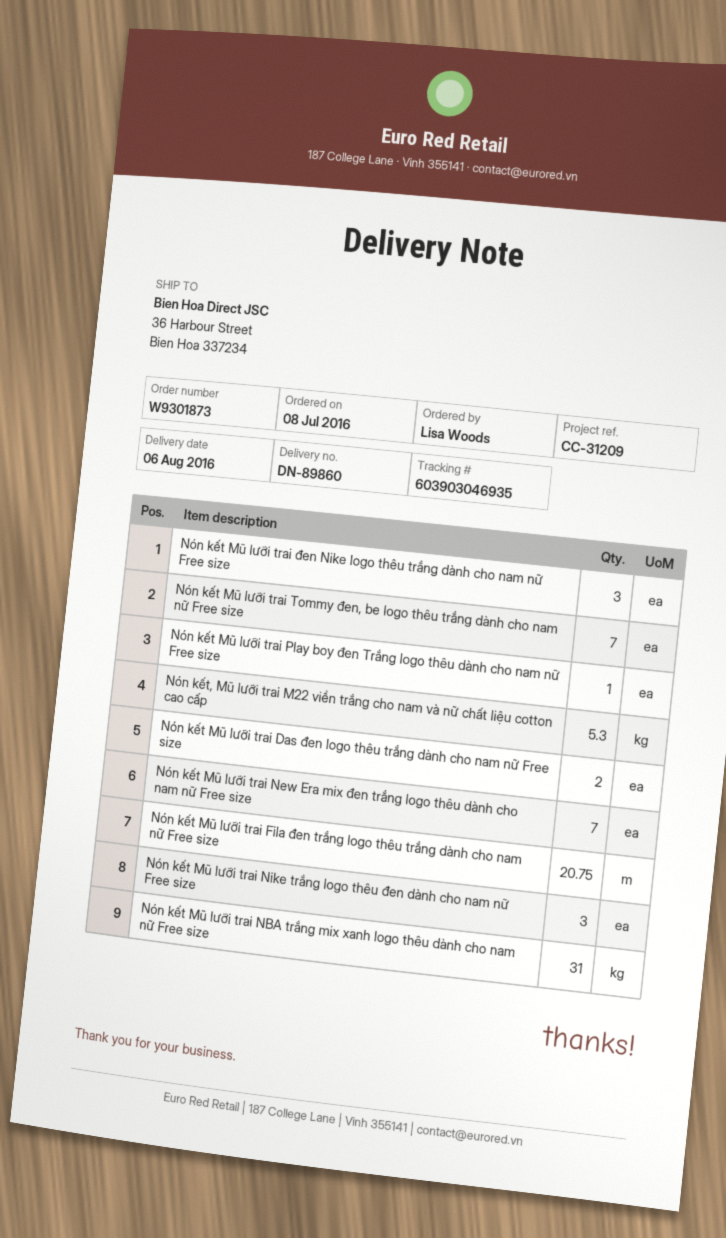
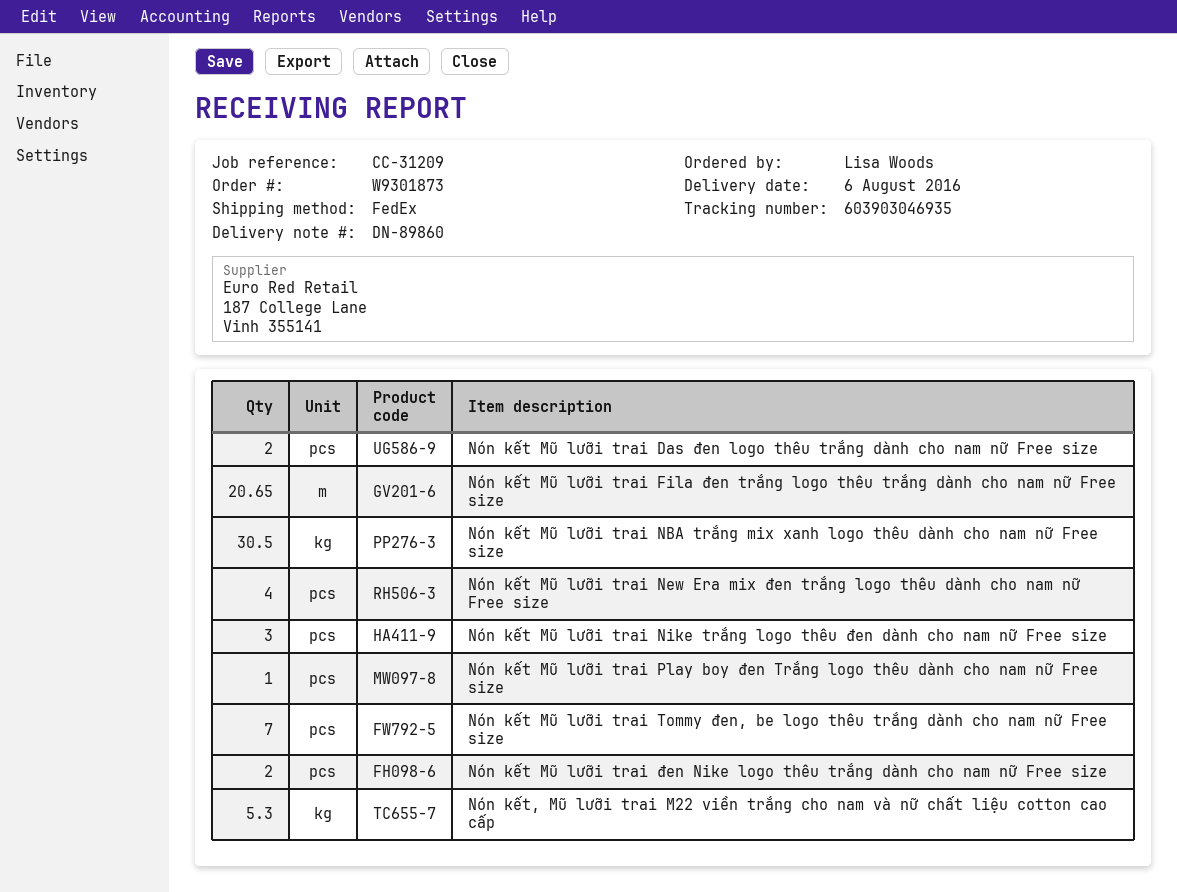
Nón kết Mũ lưỡi trai đen Nike logo thêu trắng dành cho nam nữ Free size: 3 -> 2
Nón kết Mũ lưỡi trai New Era mix đen trắng logo thêu dành cho nam nữ Free size: 7 -> 4
Nón kết Mũ lưỡi trai Fila đen trắng logo thêu trắng dành cho nam nữ Free size: 20.75 -> 20.65
Nón kết Mũ lưỡi trai NBA trắng mix xanh logo thêu dành cho nam nữ Free size: 31 -> 30.5

